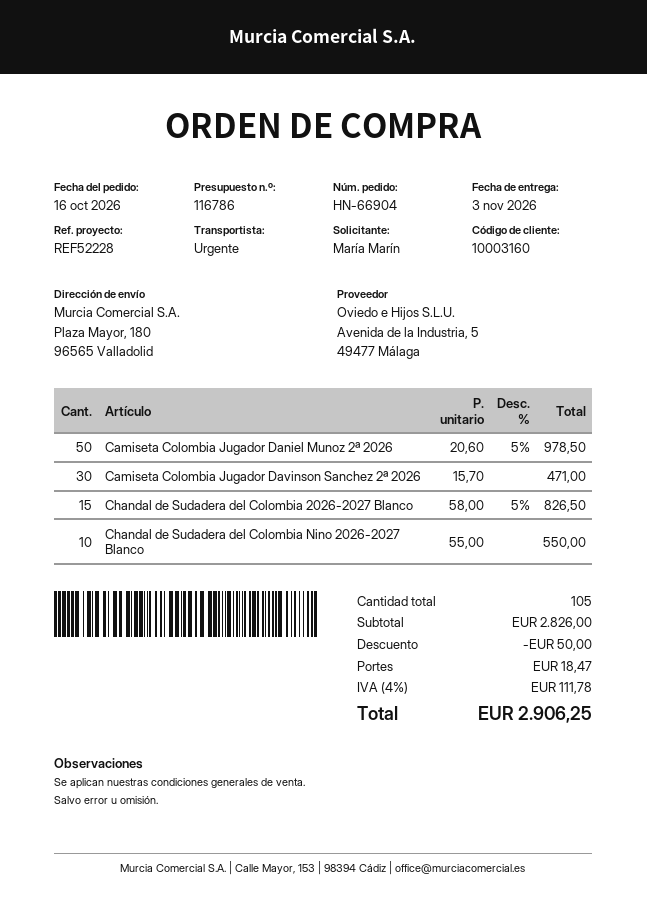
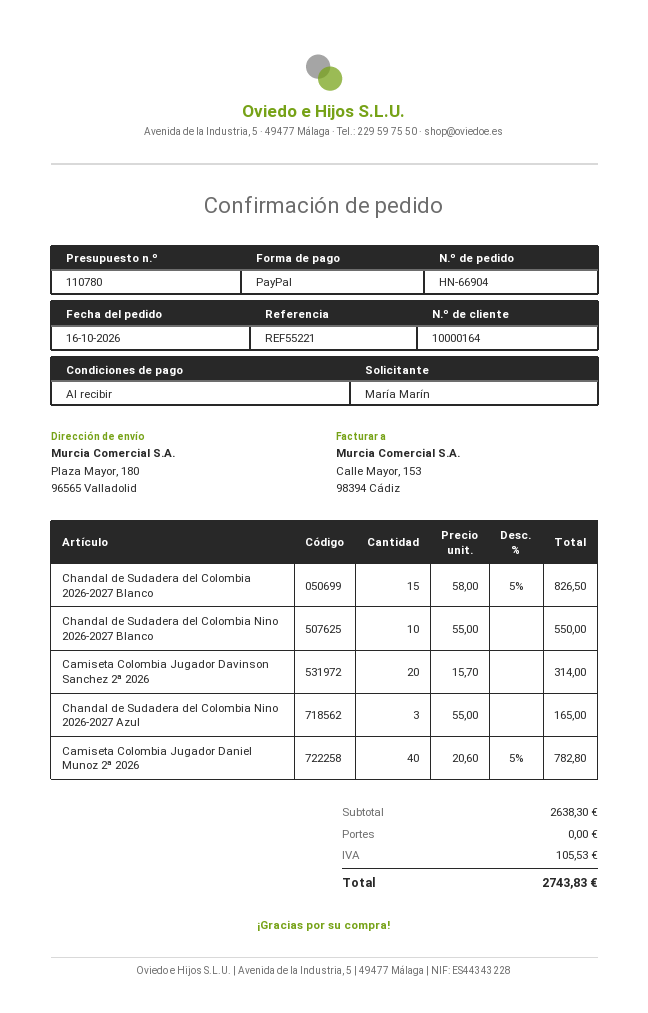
quote number: 116786 -> 110780
customer number: 10003160 -> 10000164
reference: REF52228 -> REF55221
Camiseta Colombia Jugador Daniel Munoz 2ª 2026: 50 x 20.60 - 5% = 978.50 -> 40 x 20.60 - 5% = 782.80
Camiseta Colombia Jugador Davinson Sanchez 2ª 2026: 30 x 15.70 = 471.00 -> 20 x 15.70 = 314.00
Chandal de Sudadera del Colombia Nino 2026-2027 Azul: none -> 3 x 55.00 = 165.00
subtotal: 2826.00 -> 2638.30
discount: 50.00 -> none
shipping: 18.47 -> 0.00
tax: 111.78 -> 105.53
total: 2906.25 -> 2743.83

